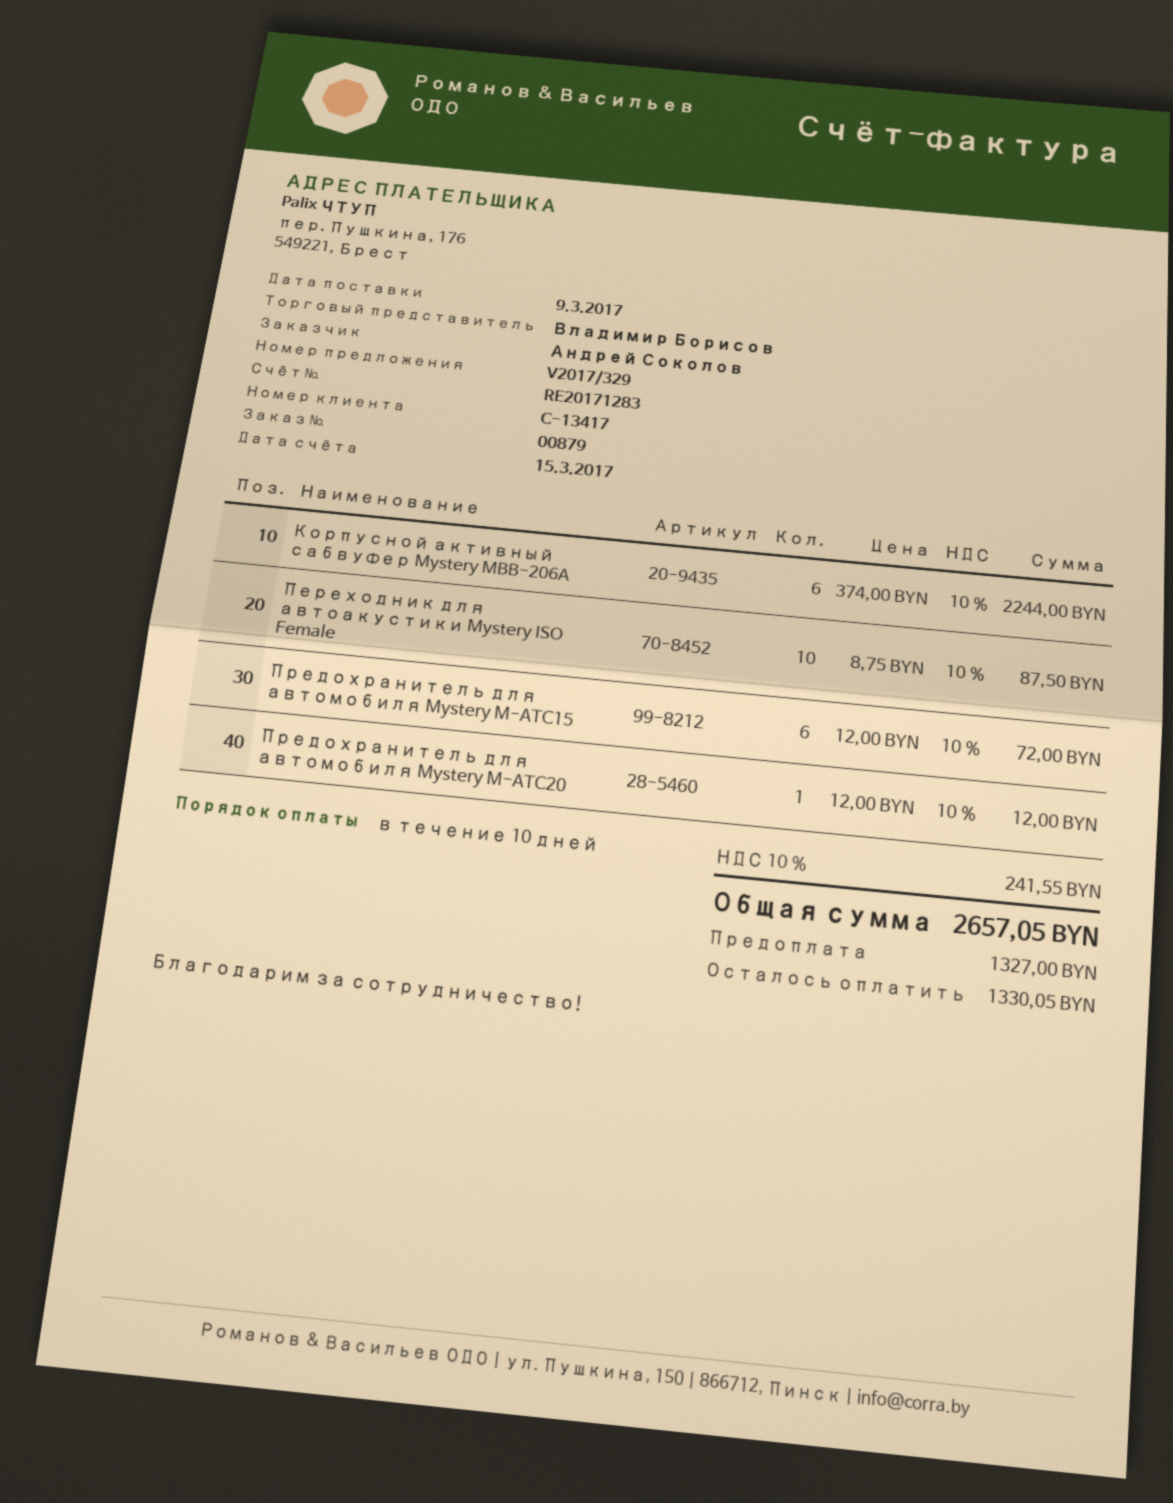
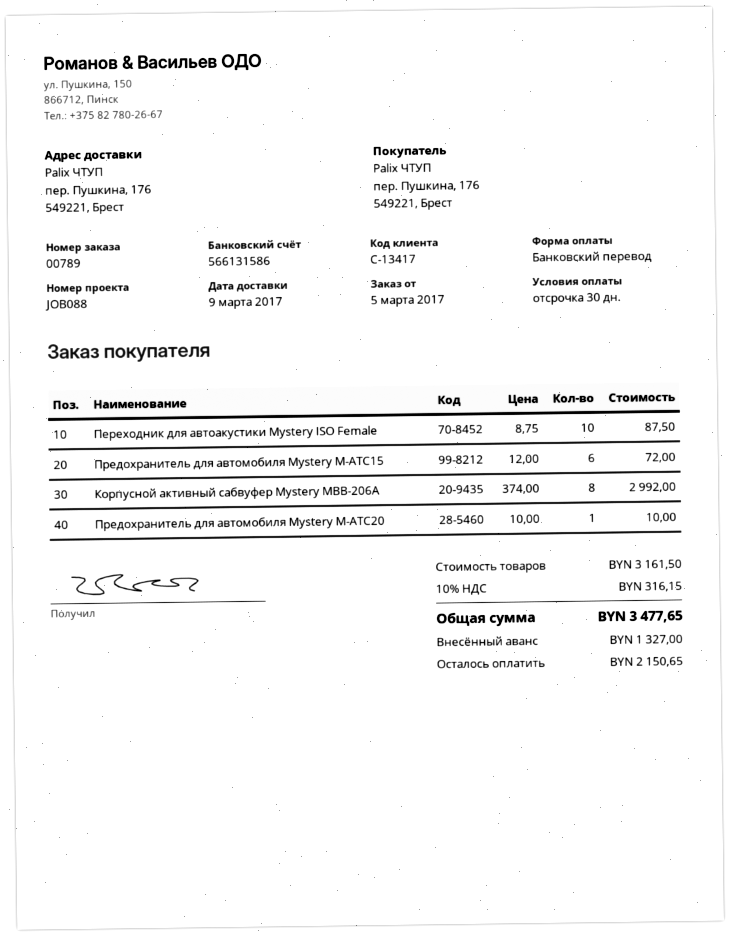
order number: 00879 -> 00789
payment terms: 10 days -> 30 days
Корпусной активный сабвуфер Mystery MBB-206A: 6 x 374.00 = 2244.00 -> 8 x 374.00 = 2992.00
Предохранитель для автомобиля Mystery M-ATC20: 1 x 12.00 = 12.00 -> 1 x 10.00 = 10.00
tax: 10% = 241.55 -> 10% = 316.15
total: 2657.05 -> 3477.65
balance: 1330.05 -> 2150.65

